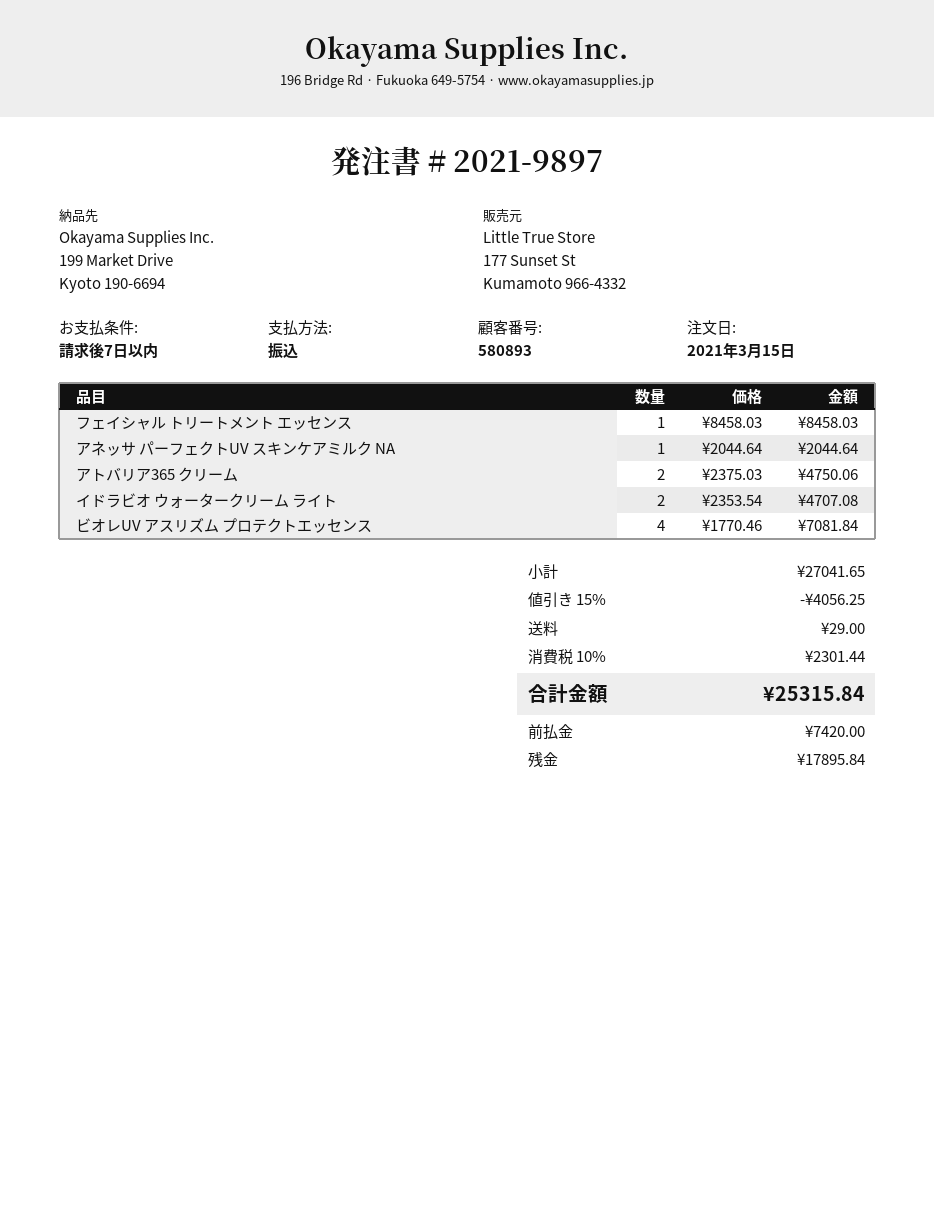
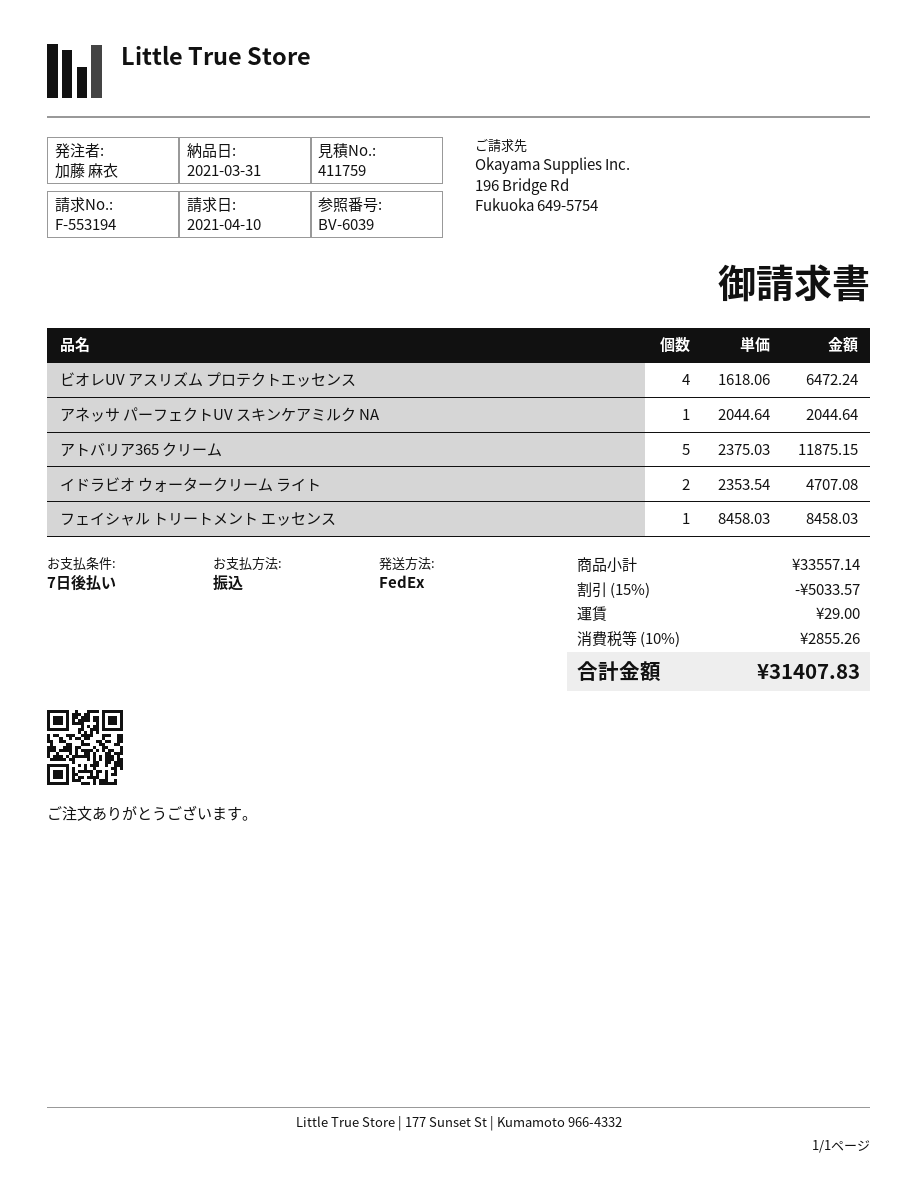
アトバリア365 クリーム: 2 x 2375.03 = 4750.06 -> 5 x 2375.03 = 11875.15
ビオレUV アスリズム プロテクトエッセンス: 4 x 1770.46 = 7081.84 -> 4 x 1618.06 = 6472.24
subtotal: 27041.65 -> 33557.14
discount: 15% = 4056.25 -> 15% = 5033.57
tax: 10% = 2301.44 -> 10% = 2855.26
total: 25315.84 -> 31407.83

